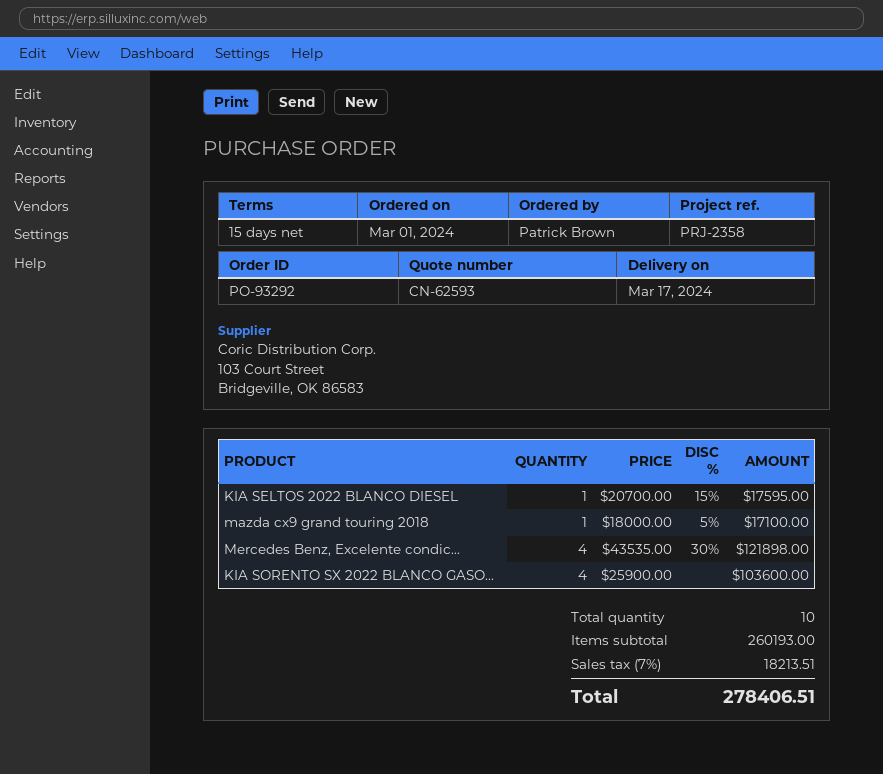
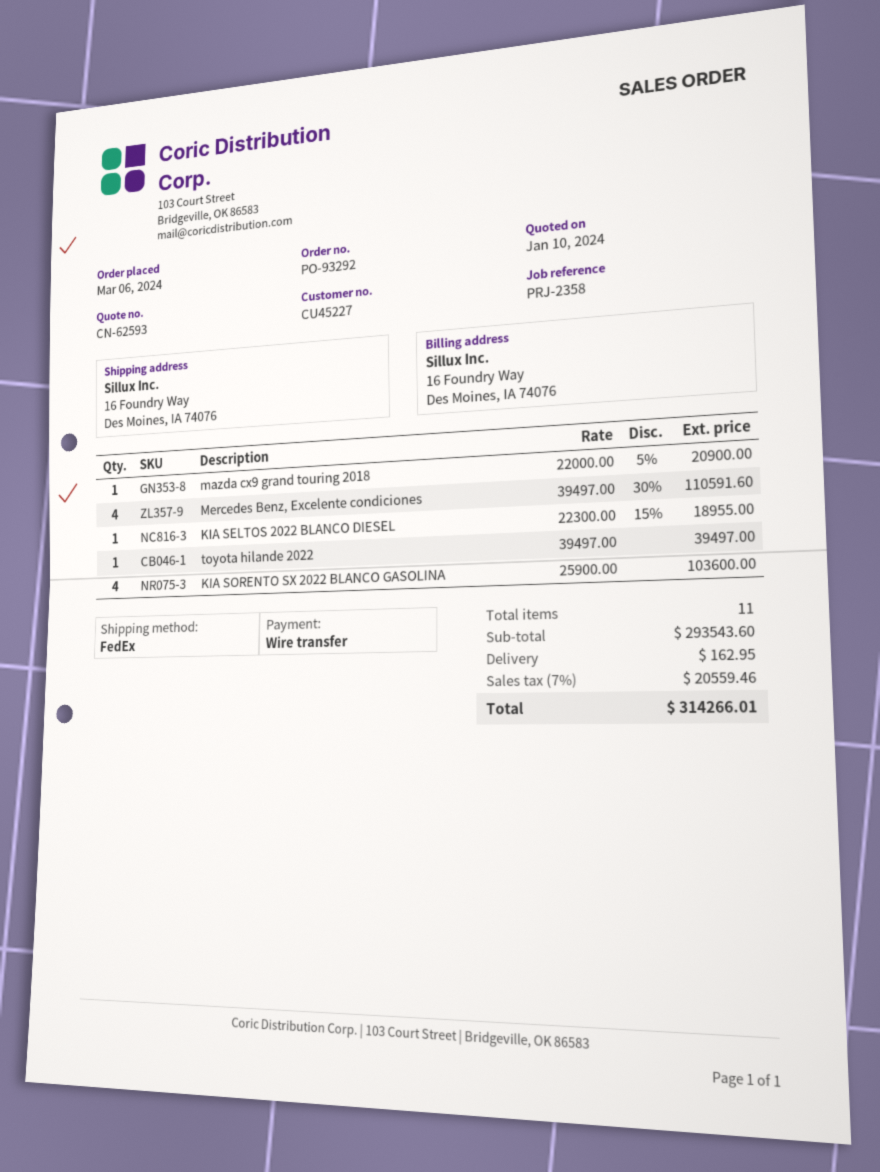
order date: 2024-03-01 -> 2024-03-06
KIA SELTOS 2022 BLANCO DIESEL: 1 x 20700.00 - 15% = 17595.00 -> 1 x 22300.00 - 15% = 18955.00
mazda cx9 grand touring 2018: 1 x 18000.00 - 5% = 17100.00 -> 1 x 22000.00 - 5% = 20900.00
Mercedes Benz, Excelente condic...: 4 x 43535.00 - 30% = 121898.00 -> 4 x 39497.00 - 30% = 110591.60
toyota hilande 2022: none -> 1 x 39497.00 = 39497.00
total quantity: 10 -> 11
subtotal: 260193.00 -> 293543.60
shipping: none -> 162.95
tax: 7% = 18213.51 -> 7% = 20559.46
total: 278406.51 -> 314266.01

